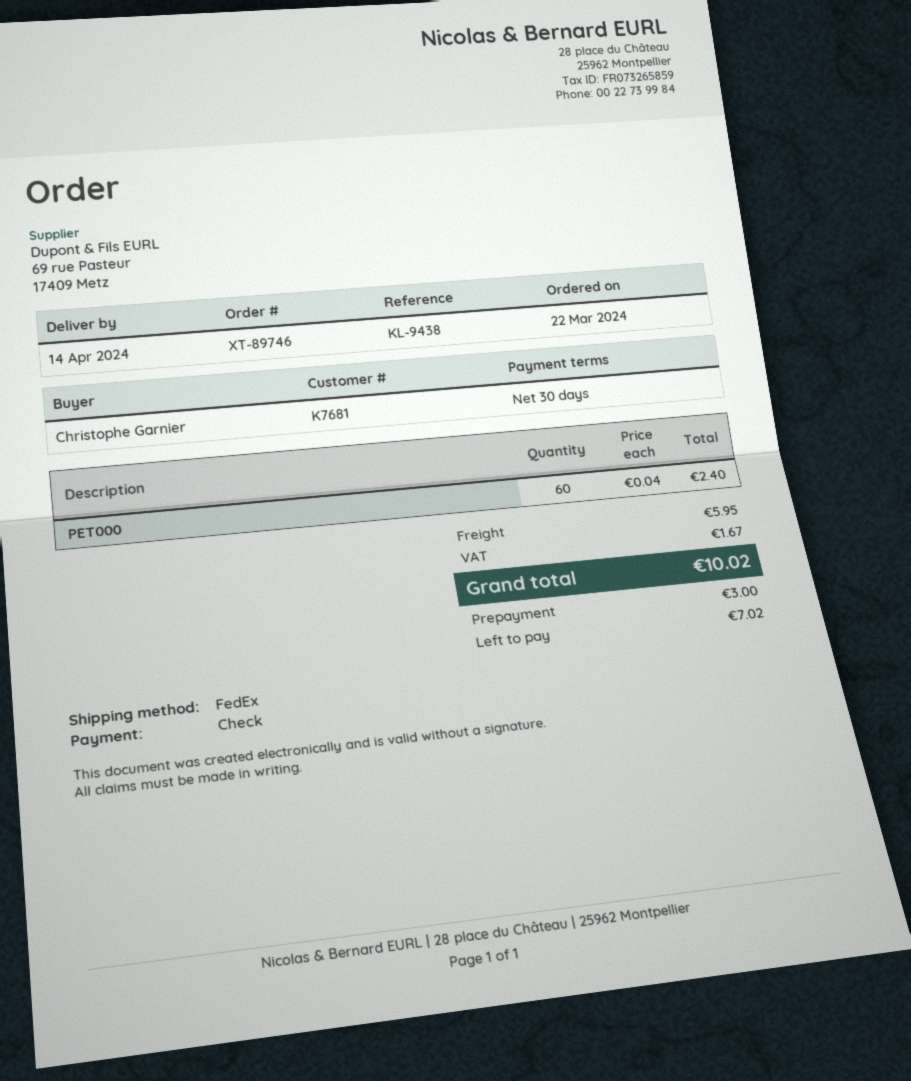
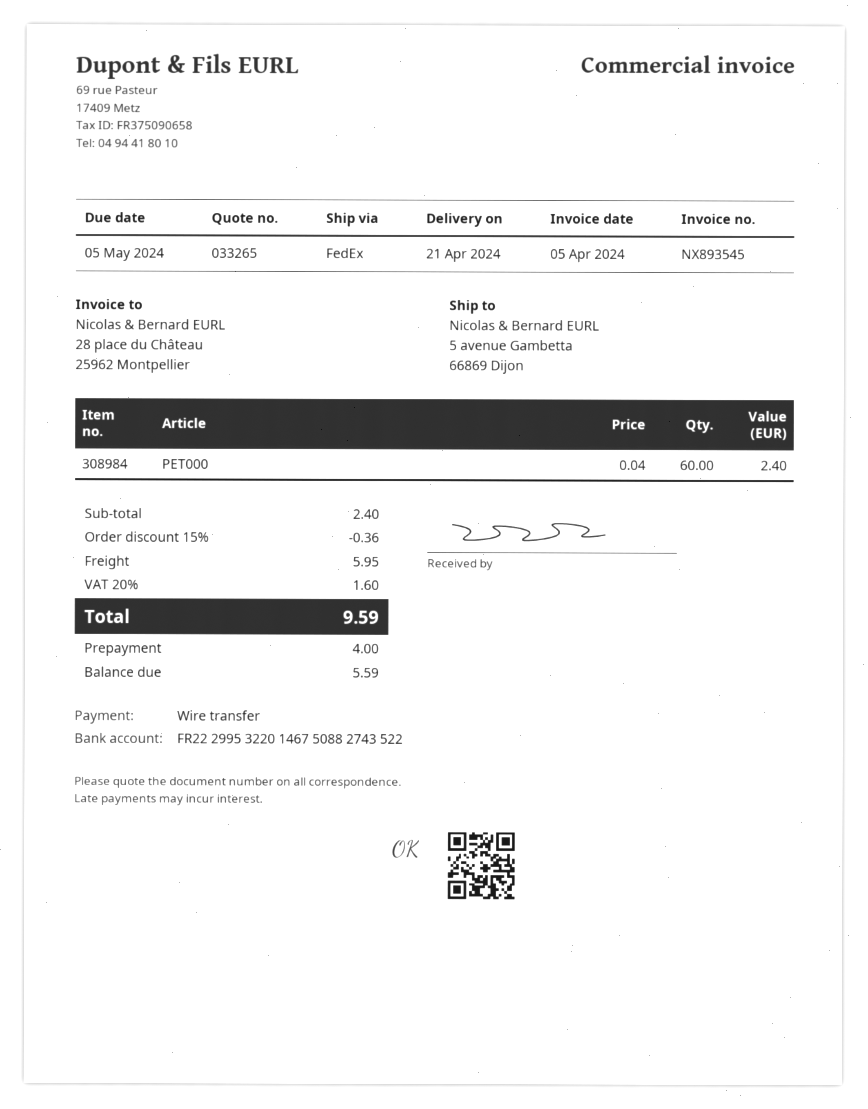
delivery date: 2024-04-14 -> 2024-04-21
payment method: cheque -> bank transfer
discount: none -> 15% = 0.36
tax: 1.67 -> 1.60
total: 10.02 -> 9.59
deposit: 3.00 -> 4.00
balance: 7.02 -> 5.59

